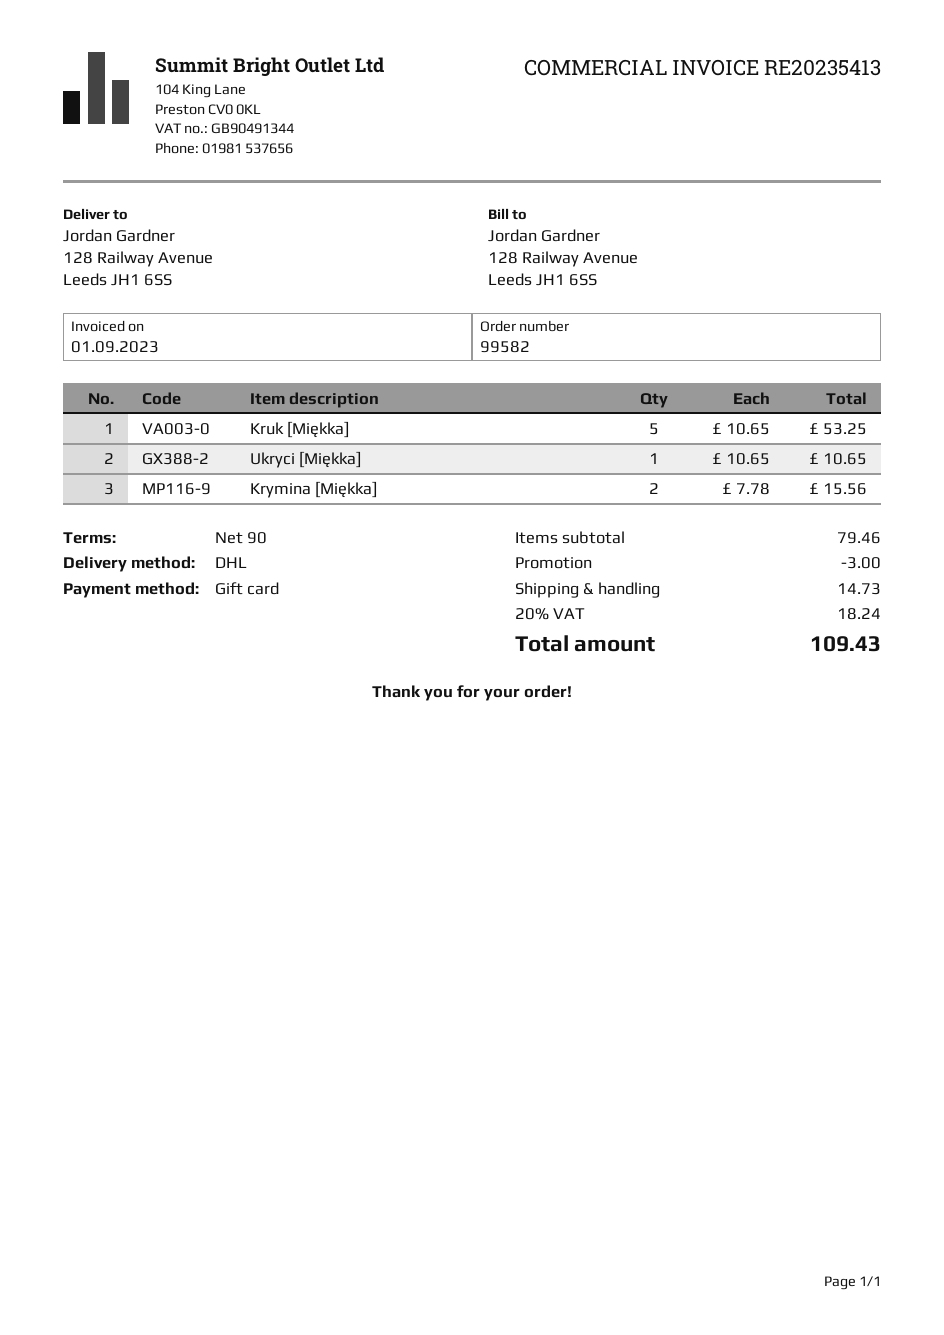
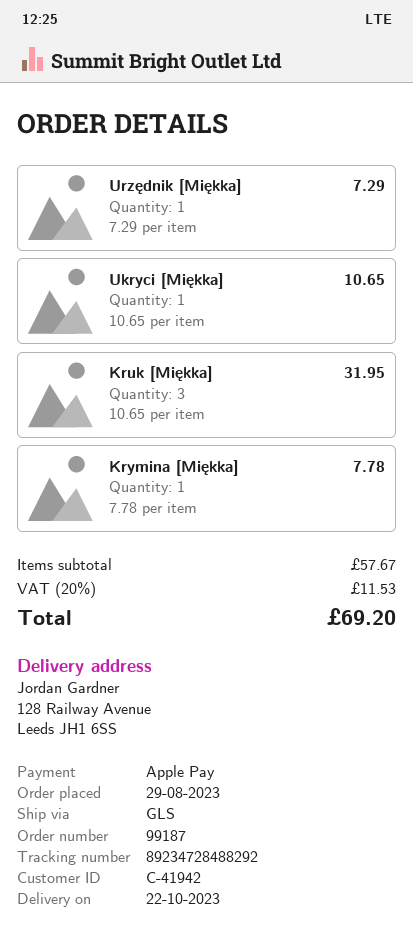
order number: 99582 -> 99187
payment method: gift card -> Apple Pay
shipping method: DHL -> GLS
Kruk [Miękka]: 5 x 10.65 = 53.25 -> 3 x 10.65 = 31.95
Krymina [Miękka]: 2 x 7.78 = 15.56 -> 1 x 7.78 = 7.78
Urzędnik [Miękka]: none -> 1 x 7.29 = 7.29
subtotal: 79.46 -> 57.67
discount: 3.00 -> none
shipping: 14.73 -> none
tax: 20% = 18.24 -> 20% = 11.53
total: 109.43 -> 69.20

